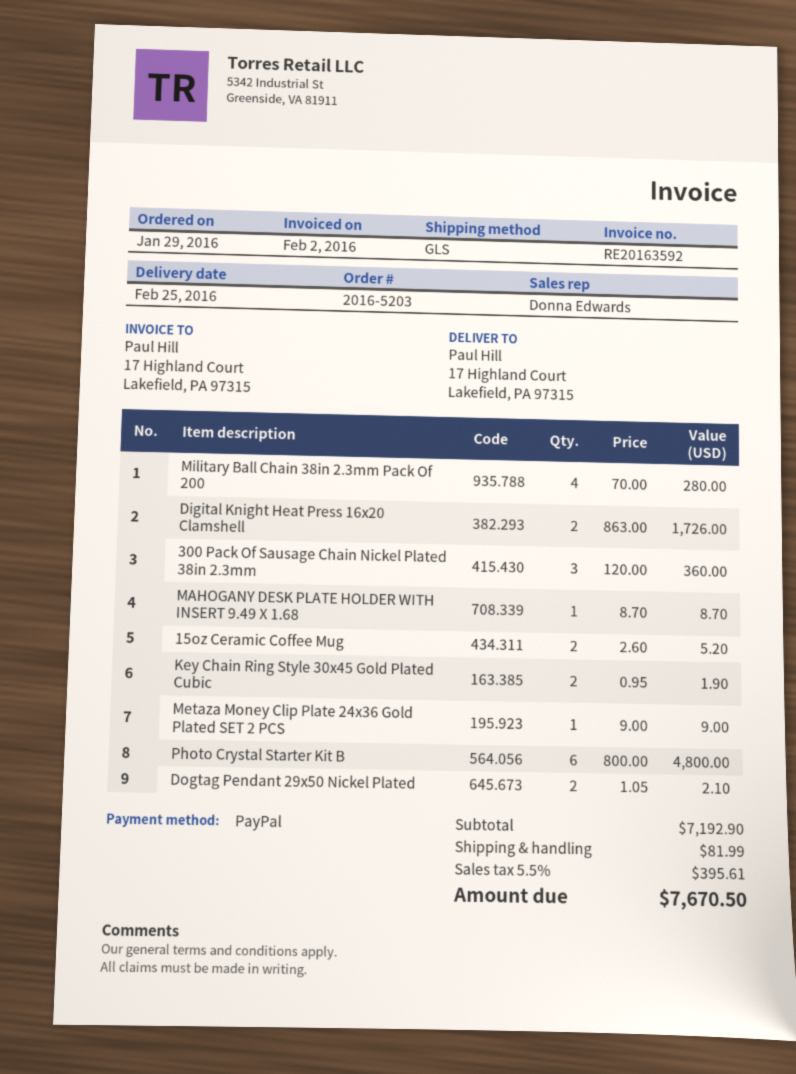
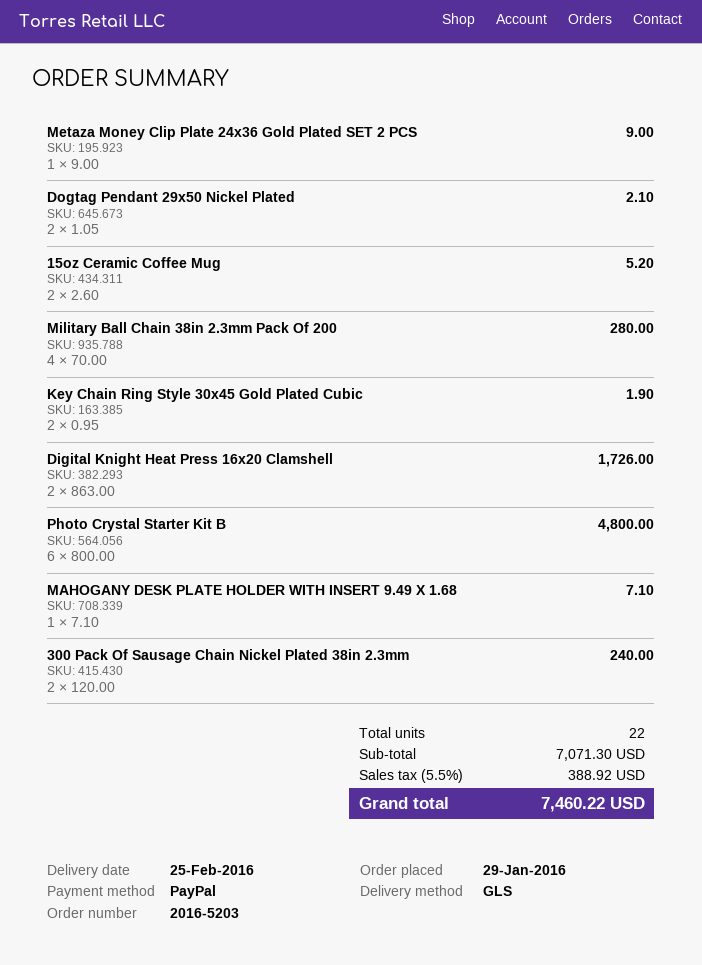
300 Pack Of Sausage Chain Nickel Plated 38in 2.3mm: 3 x 120.00 = 360.00 -> 2 x 120.00 = 240.00
MAHOGANY DESK PLATE HOLDER WITH INSERT 9.49 X 1.68: 1 x 8.70 = 8.70 -> 1 x 7.10 = 7.10
subtotal: 7192.90 -> 7071.30
shipping: 81.99 -> none
tax: 5.5% = 395.61 -> 5.5% = 388.92
total: 7670.50 -> 7460.22

